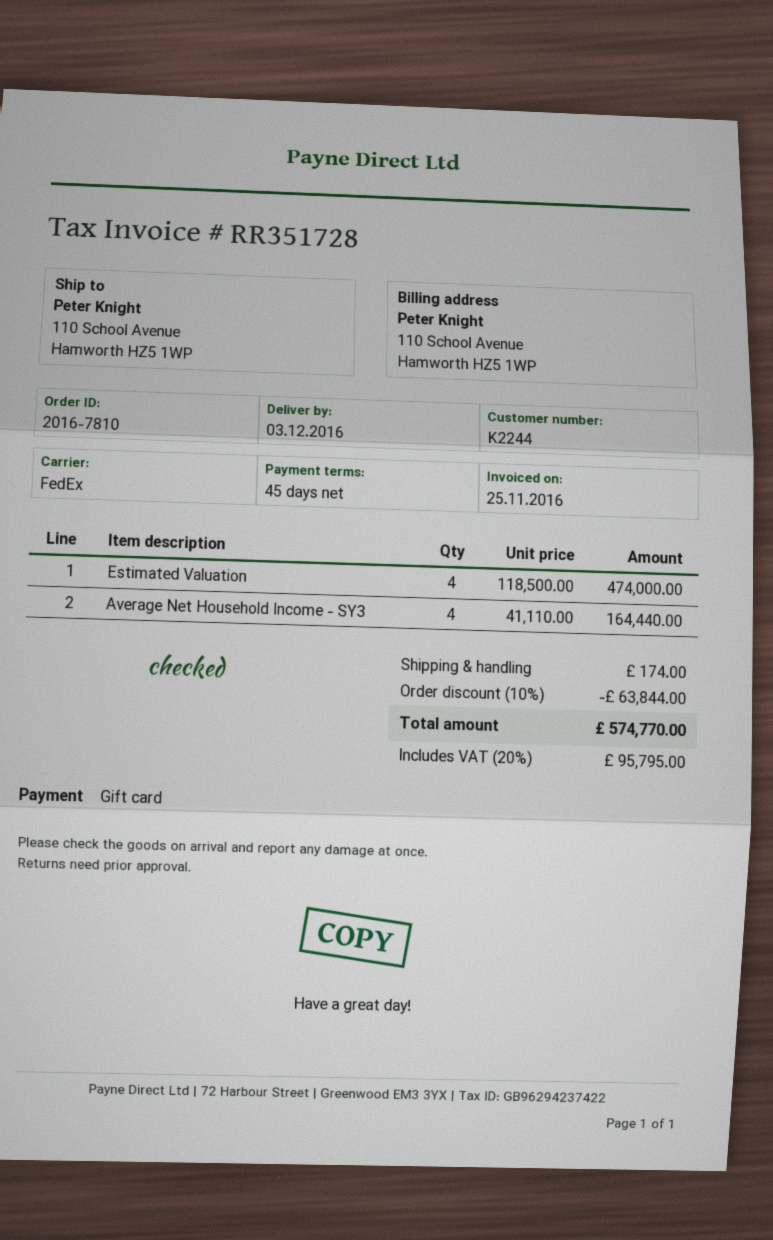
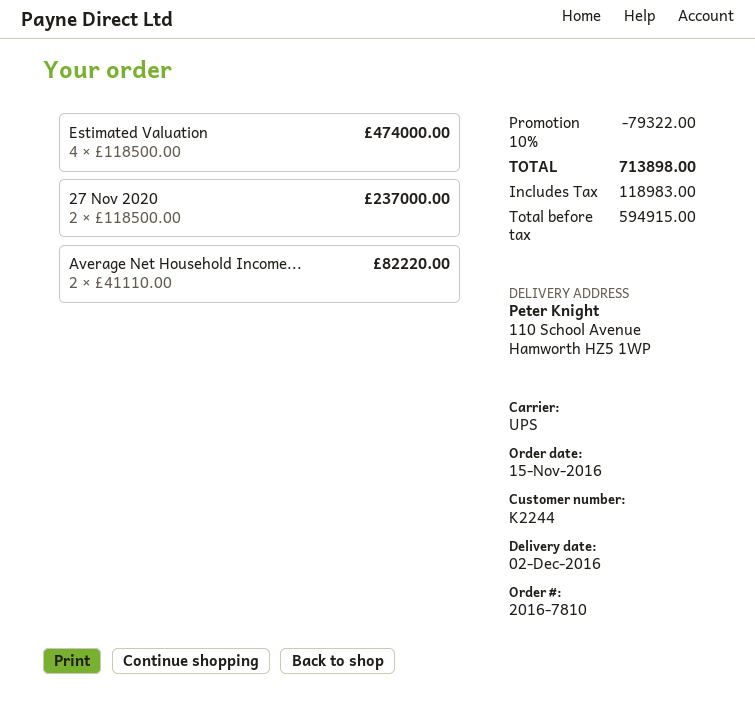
delivery date: 2016-12-03 -> 2016-12-02
shipping method: FedEx -> UPS
Average Net Household Income - SY3: 4 x 41110.00 = 164440.00 -> 2 x 41110.00 = 82220.00
27 Nov 2020: none -> 2 x 118500.00 = 237000.00
discount: 10% = 63844.00 -> 10% = 79322.00
shipping: 174.00 -> none
tax: 95795.00 -> 118983.00
total: 574770.00 -> 713898.00

